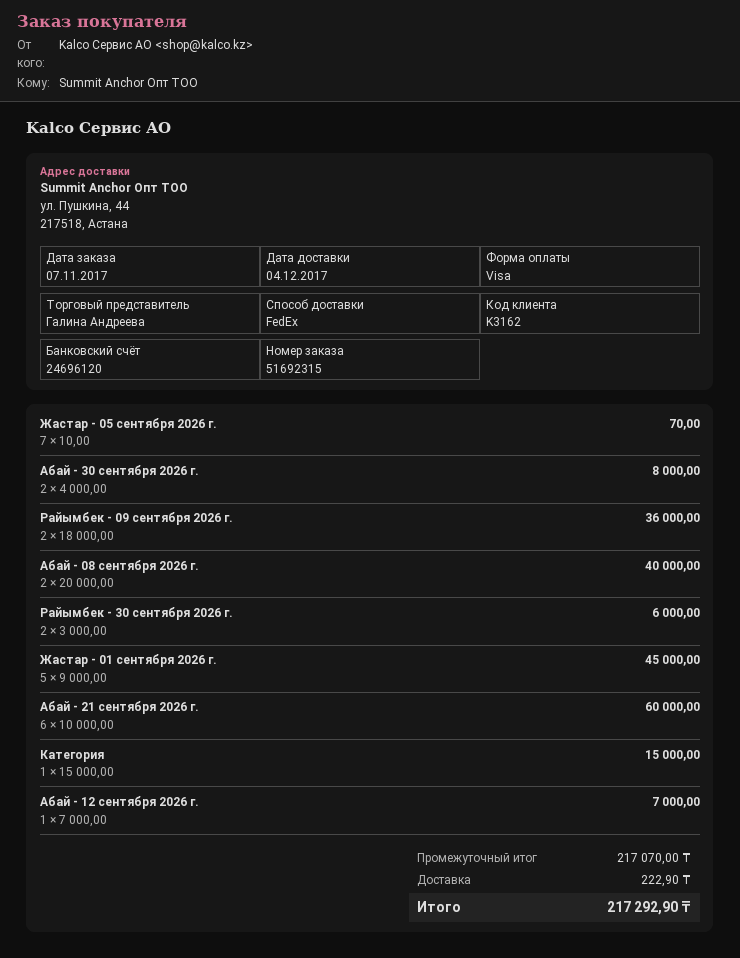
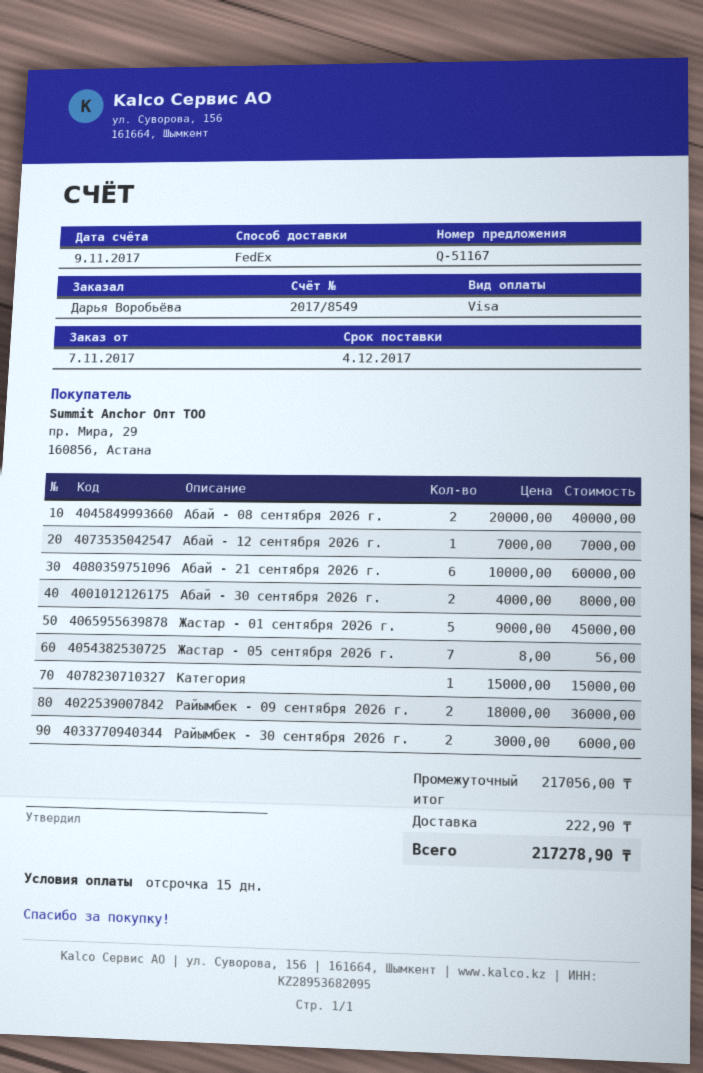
Жастар - 05 сентября 2026 г.: 7 x 10.00 = 70.00 -> 7 x 8.00 = 56.00
subtotal: 217070.00 -> 217056.00
total: 217292.90 -> 217278.90

